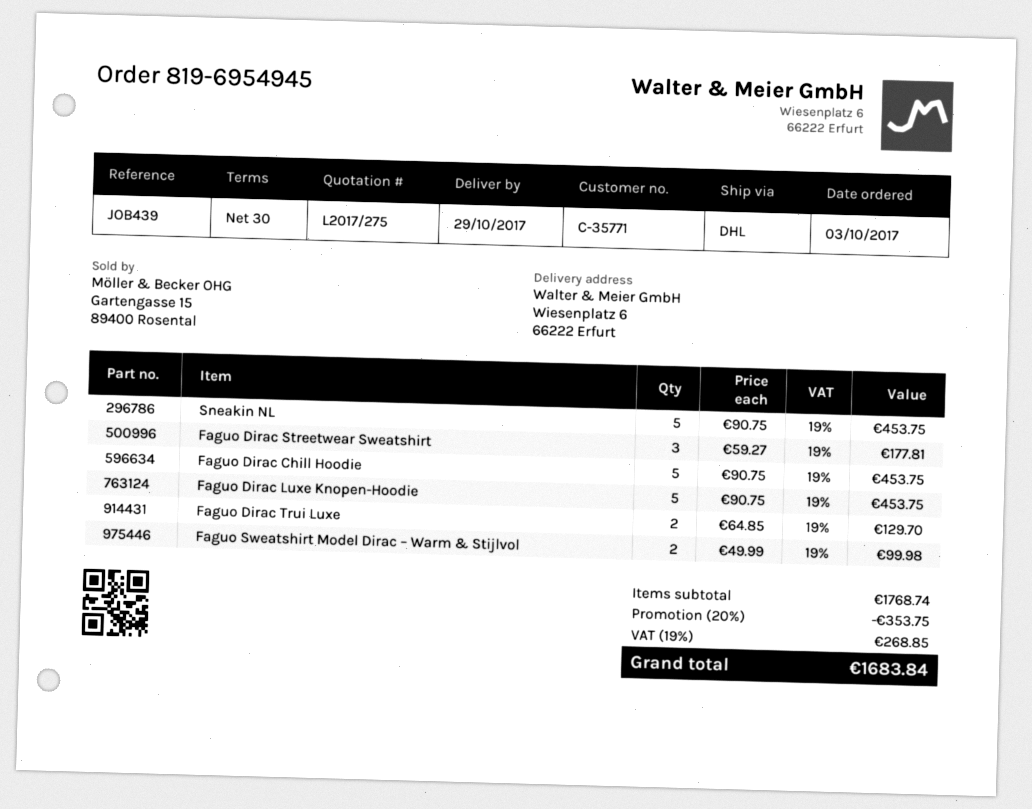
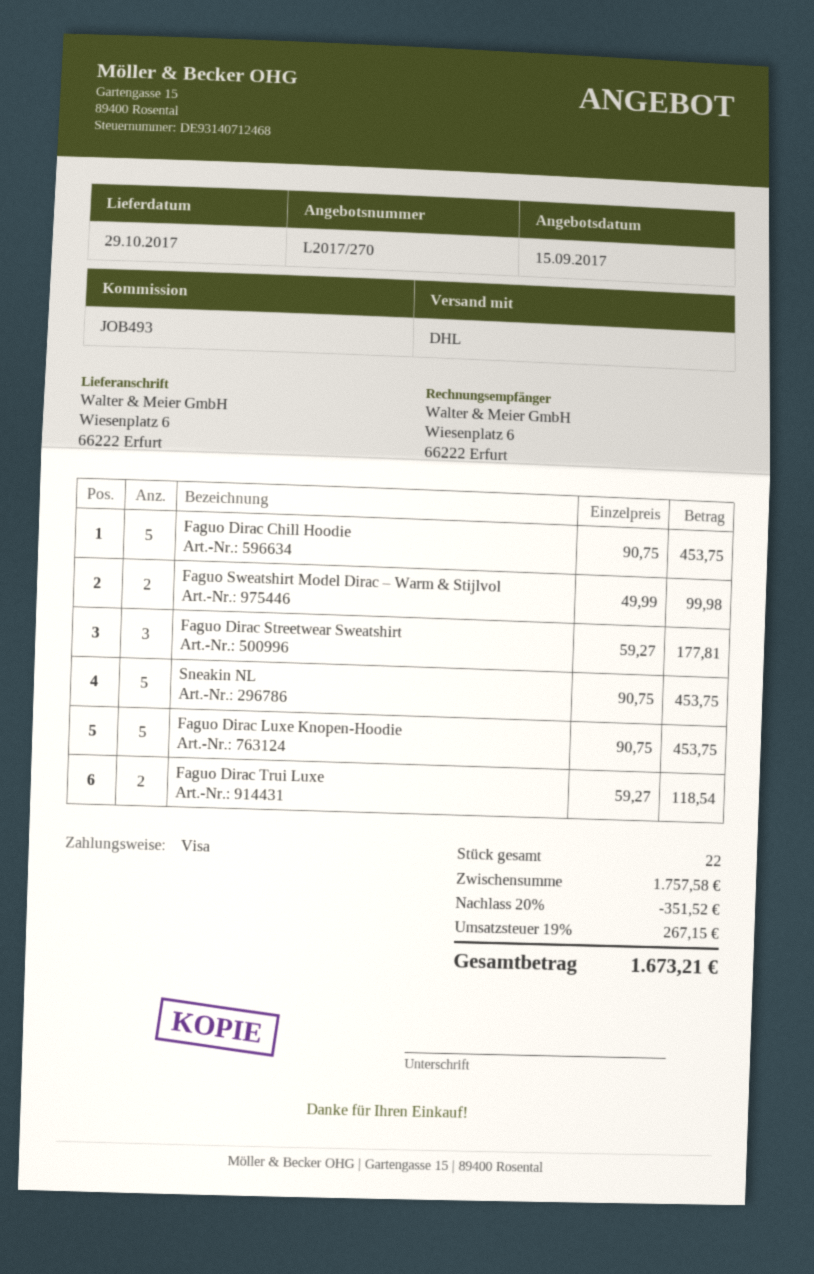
quote number: L2017/275 -> L2017/270
reference: JOB439 -> JOB493
Faguo Dirac Trui Luxe: 2 x 64.85 = 129.70 -> 2 x 59.27 = 118.54
subtotal: 1768.74 -> 1757.58
discount: 20% = 353.75 -> 20% = 351.52
tax: 19% = 268.85 -> 19% = 267.15
total: 1683.84 -> 1673.21

